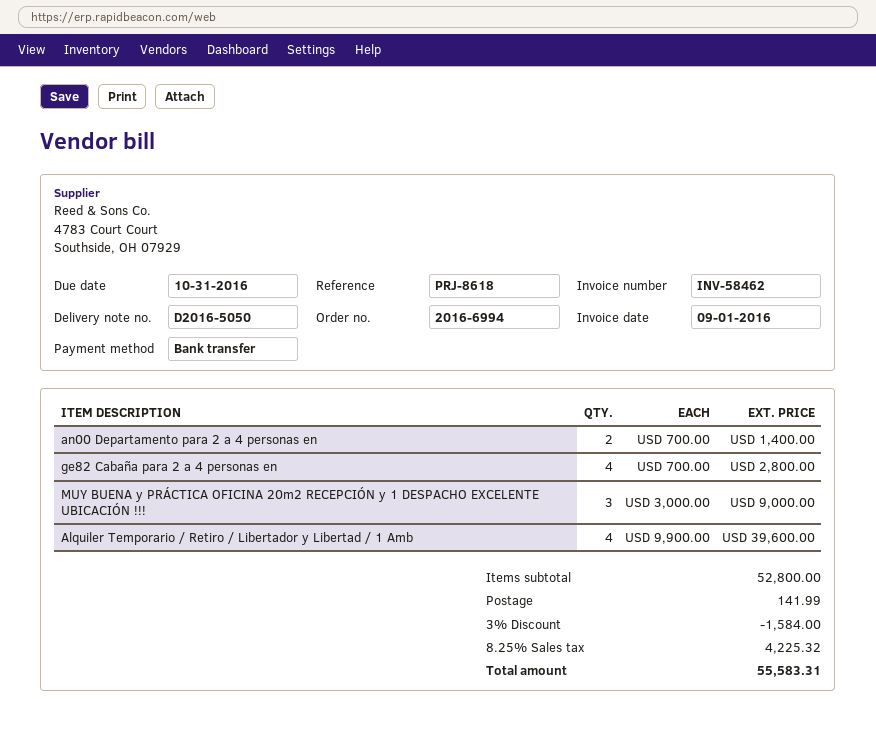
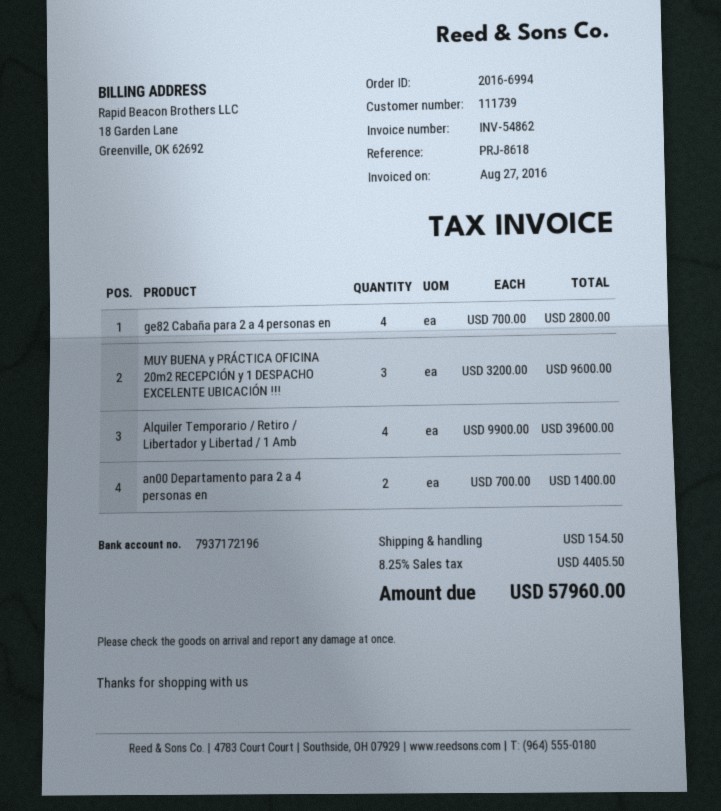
invoice number: INV-58462 -> INV-54862
invoice date: 2016-09-01 -> 2016-08-27
MUY BUENA y PRÁCTICA OFICINA 20m2 RECEPCIÓN y 1 DESPACHO EXCELENTE UBICACIÓN !!!: 3 x 3000.00 = 9000.00 -> 3 x 3200.00 = 9600.00
discount: 3% = 1584.00 -> none
shipping: 141.99 -> 154.50
tax: 8.25% = 4225.32 -> 8.25% = 4405.50
total: 55583.31 -> 57960.00

